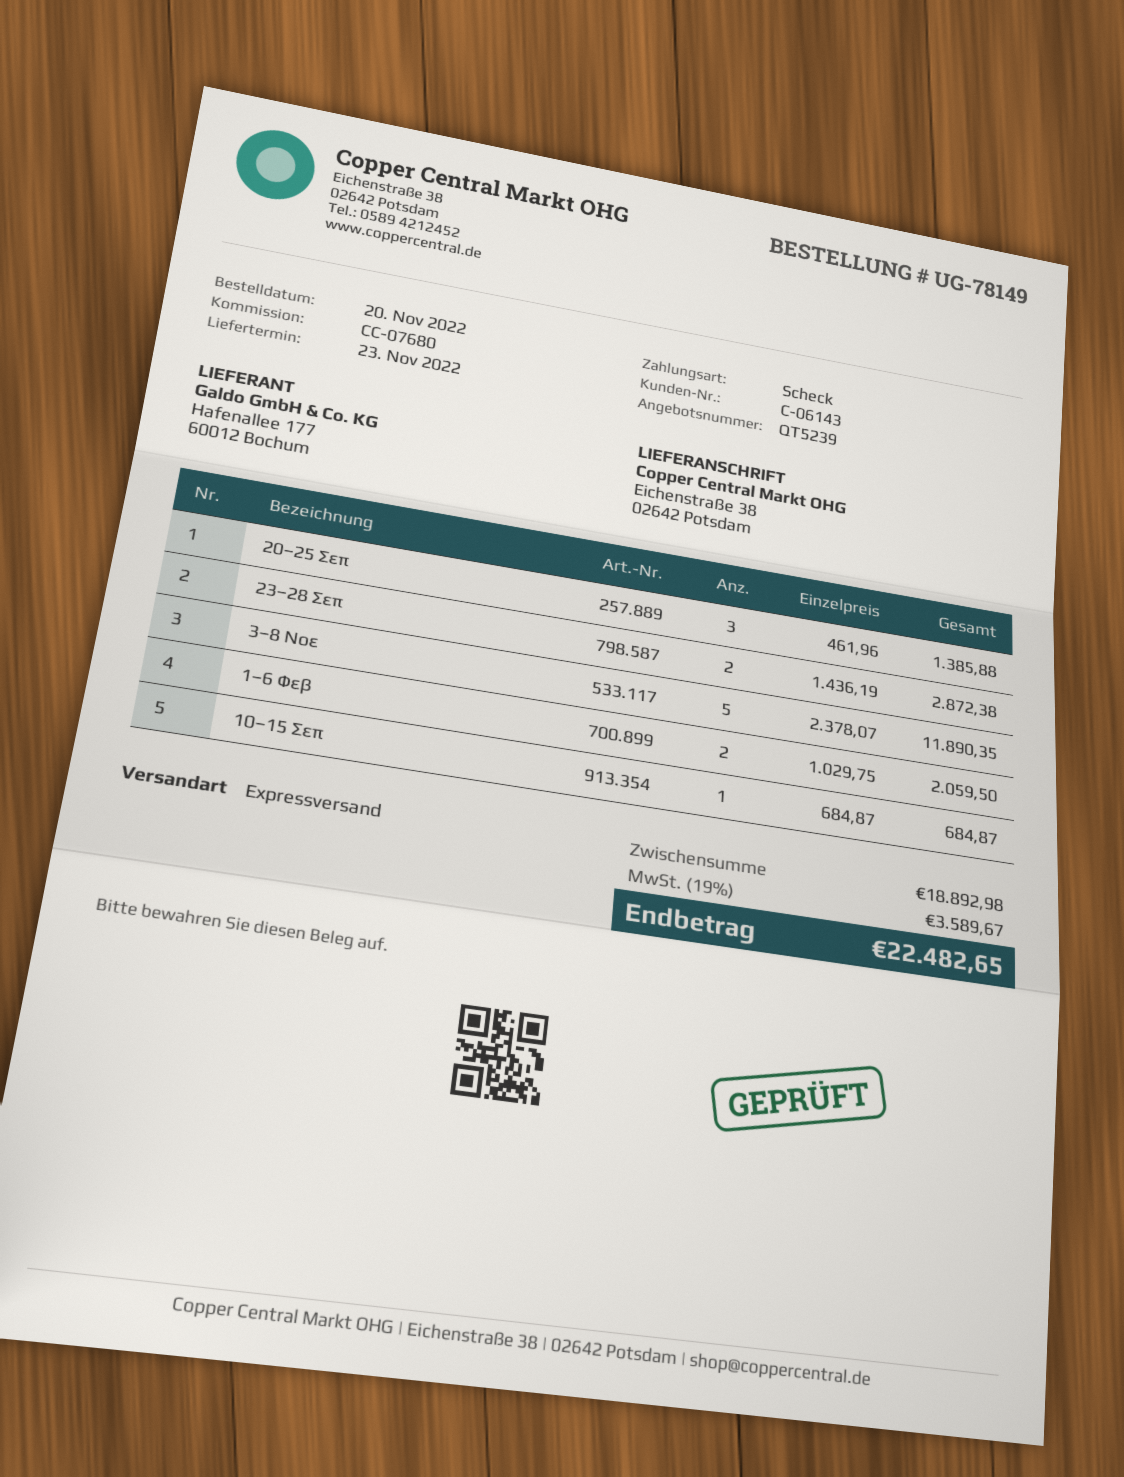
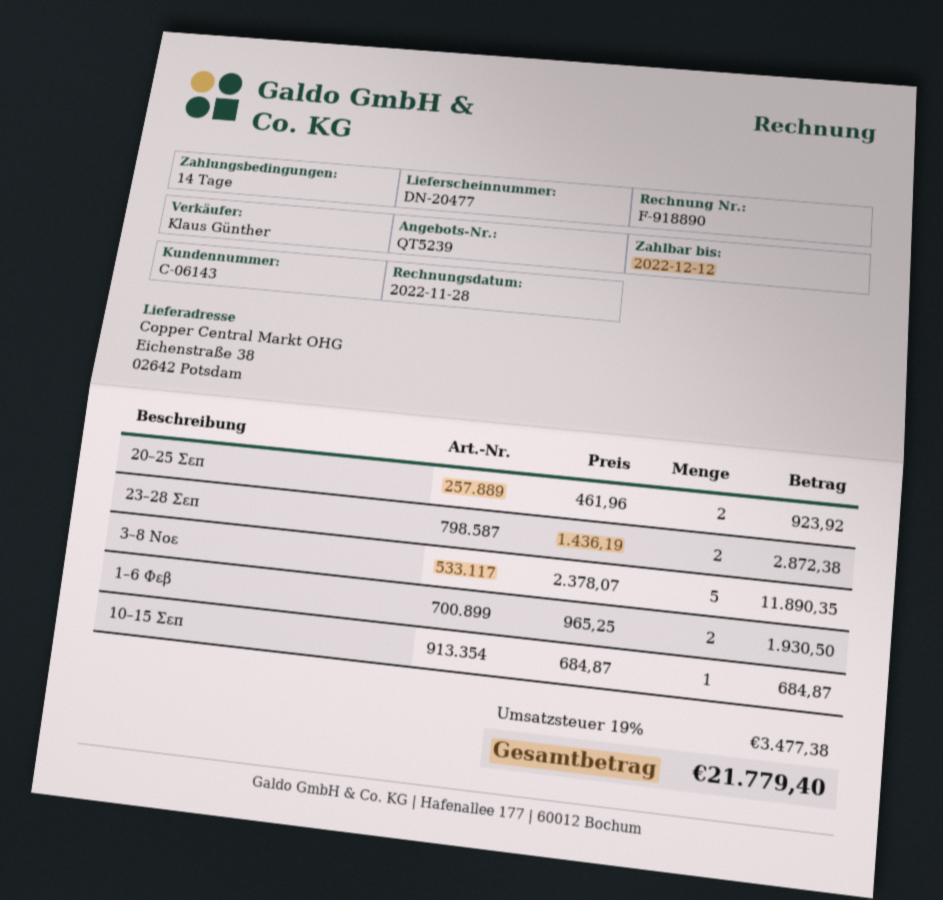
20–25 Σεπ: 3 x 461.96 = 1385.88 -> 2 x 461.96 = 923.92
1–6 Φεβ: 2 x 1029.75 = 2059.50 -> 2 x 965.25 = 1930.50
tax: 19% = 3589.67 -> 19% = 3477.38
total: 22482.65 -> 21779.40

